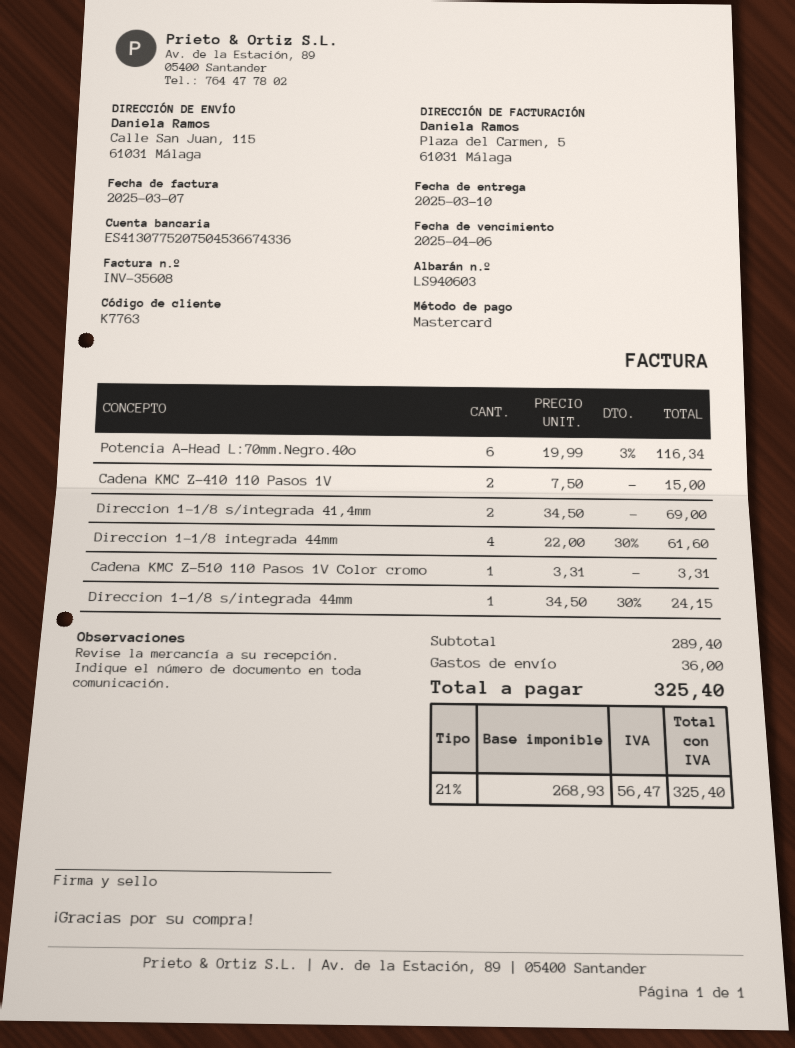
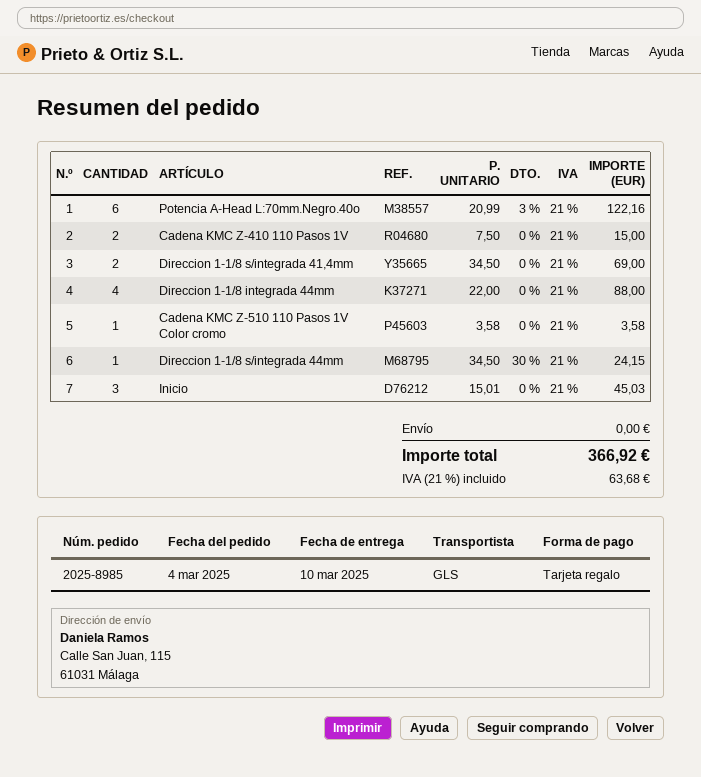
payment method: Mastercard -> gift card
Potencia A-Head L:70mm.Negro.40o: 6 x 19.99 - 3% = 116.34 -> 6 x 20.99 - 3% = 122.16
Direccion 1-1/8 integrada 44mm: 4 x 22.00 - 30% = 61.60 -> 4 x 22.00 = 88.00
Cadena KMC Z-510 110 Pasos 1V Color cromo: 1 x 3.31 = 3.31 -> 1 x 3.58 = 3.58
Inicio: none -> 3 x 15.01 = 45.03
shipping: 36.00 -> 0.00
tax: 21% = 56.47 -> 21% = 63.68
total: 325.40 -> 366.92

